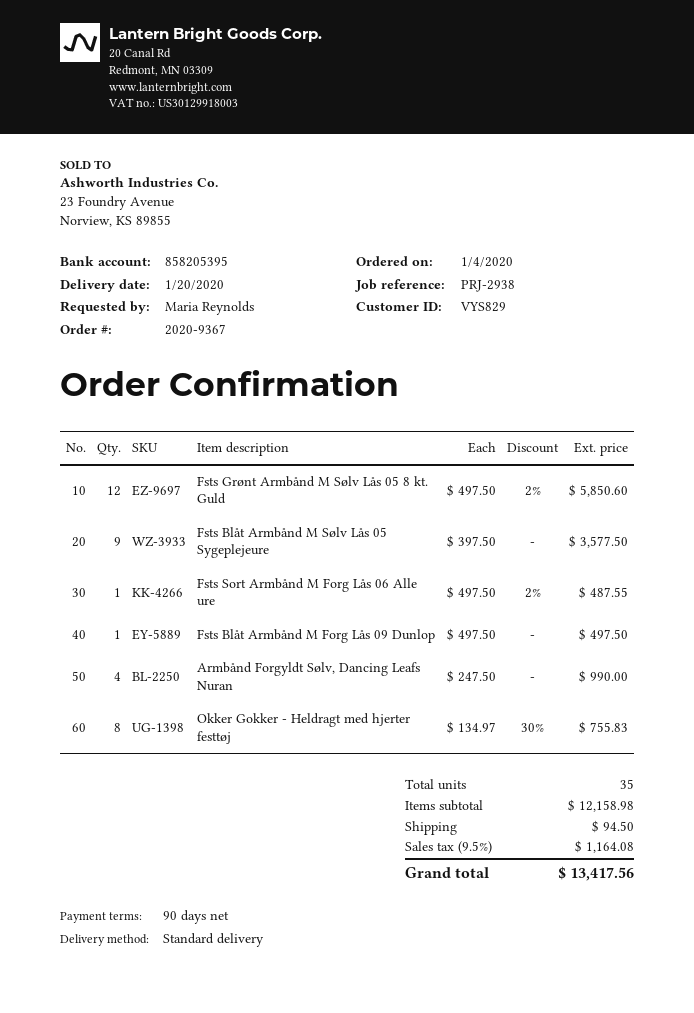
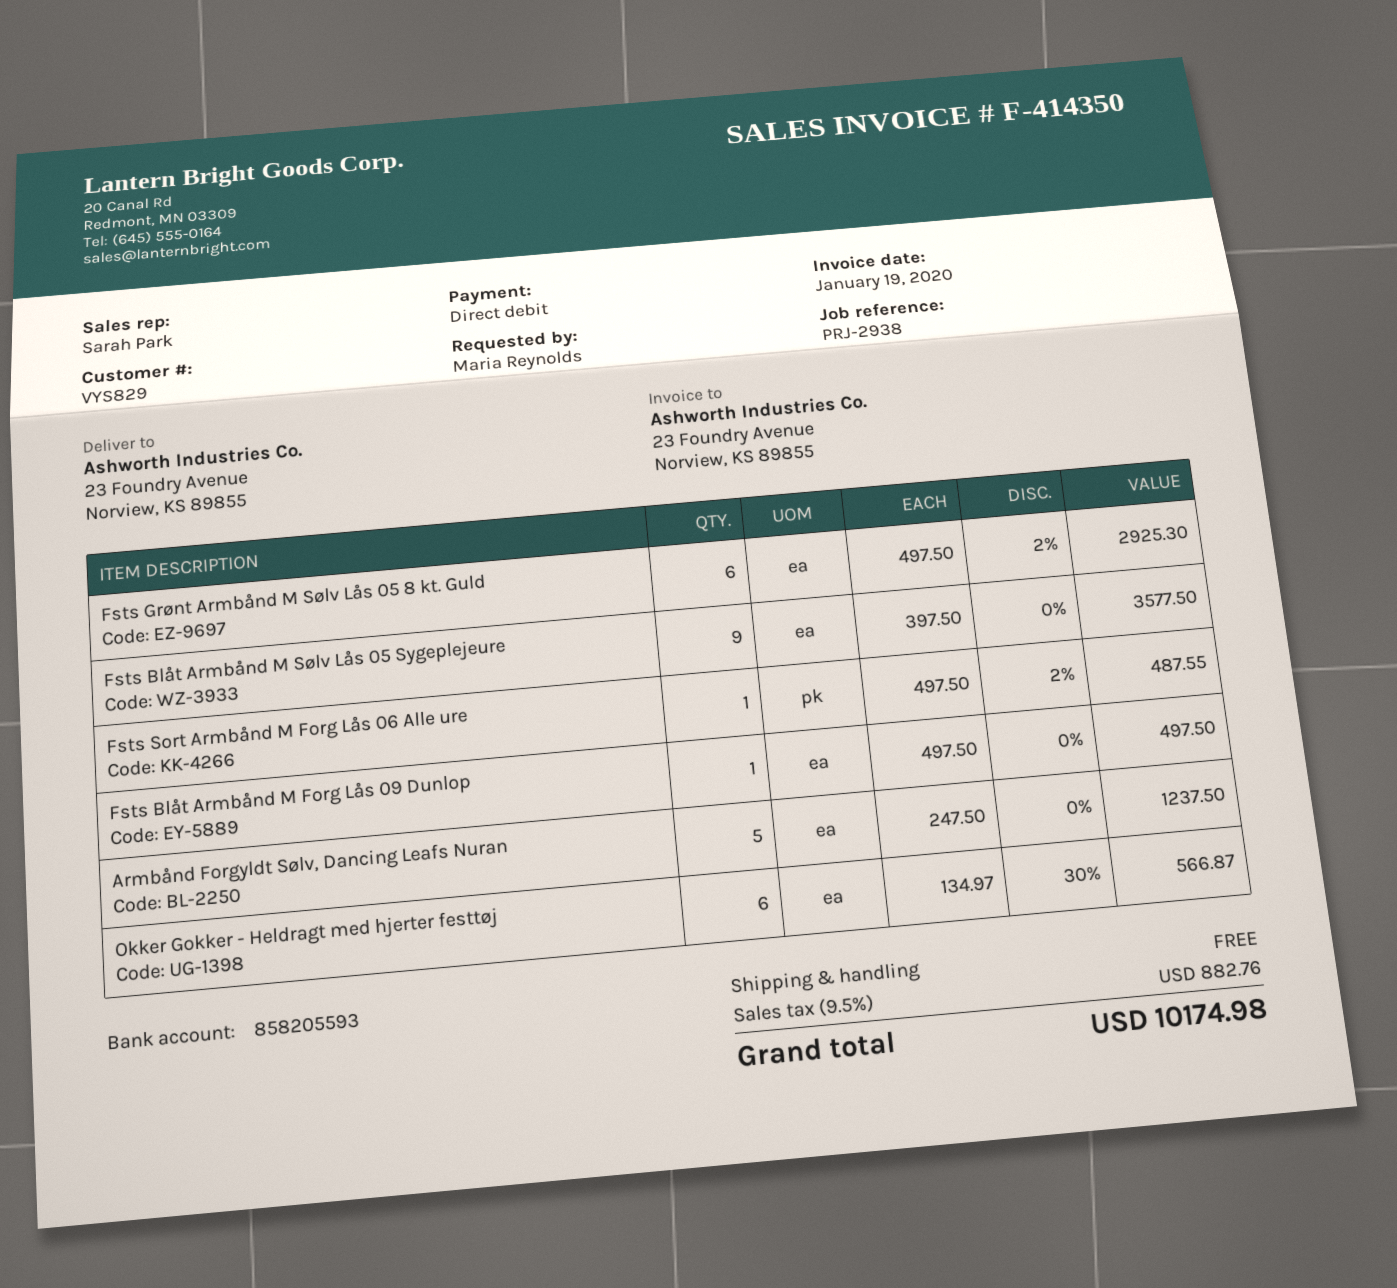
bank account: 858205395 -> 858205593
Fsts Grønt Armbånd M Sølv Lås 05 8 kt. Guld: 12 x 497.50 - 2% = 5850.60 -> 6 x 497.50 - 2% = 2925.30
Armbånd Forgyldt Sølv, Dancing Leafs Nuran: 4 x 247.50 = 990.00 -> 5 x 247.50 = 1237.50
Okker Gokker - Heldragt med hjerter festtøj: 8 x 134.97 - 30% = 755.83 -> 6 x 134.97 - 30% = 566.87
shipping: 94.50 -> 0.00
tax: 9.5% = 1164.08 -> 9.5% = 882.76
total: 13417.56 -> 10174.98

